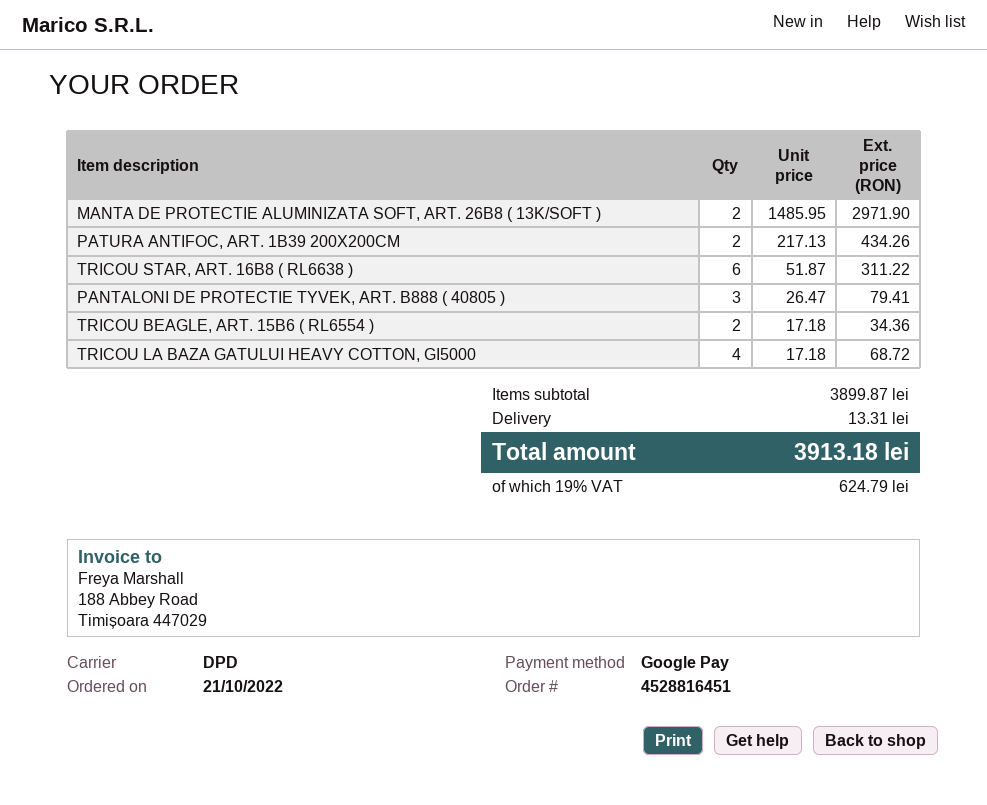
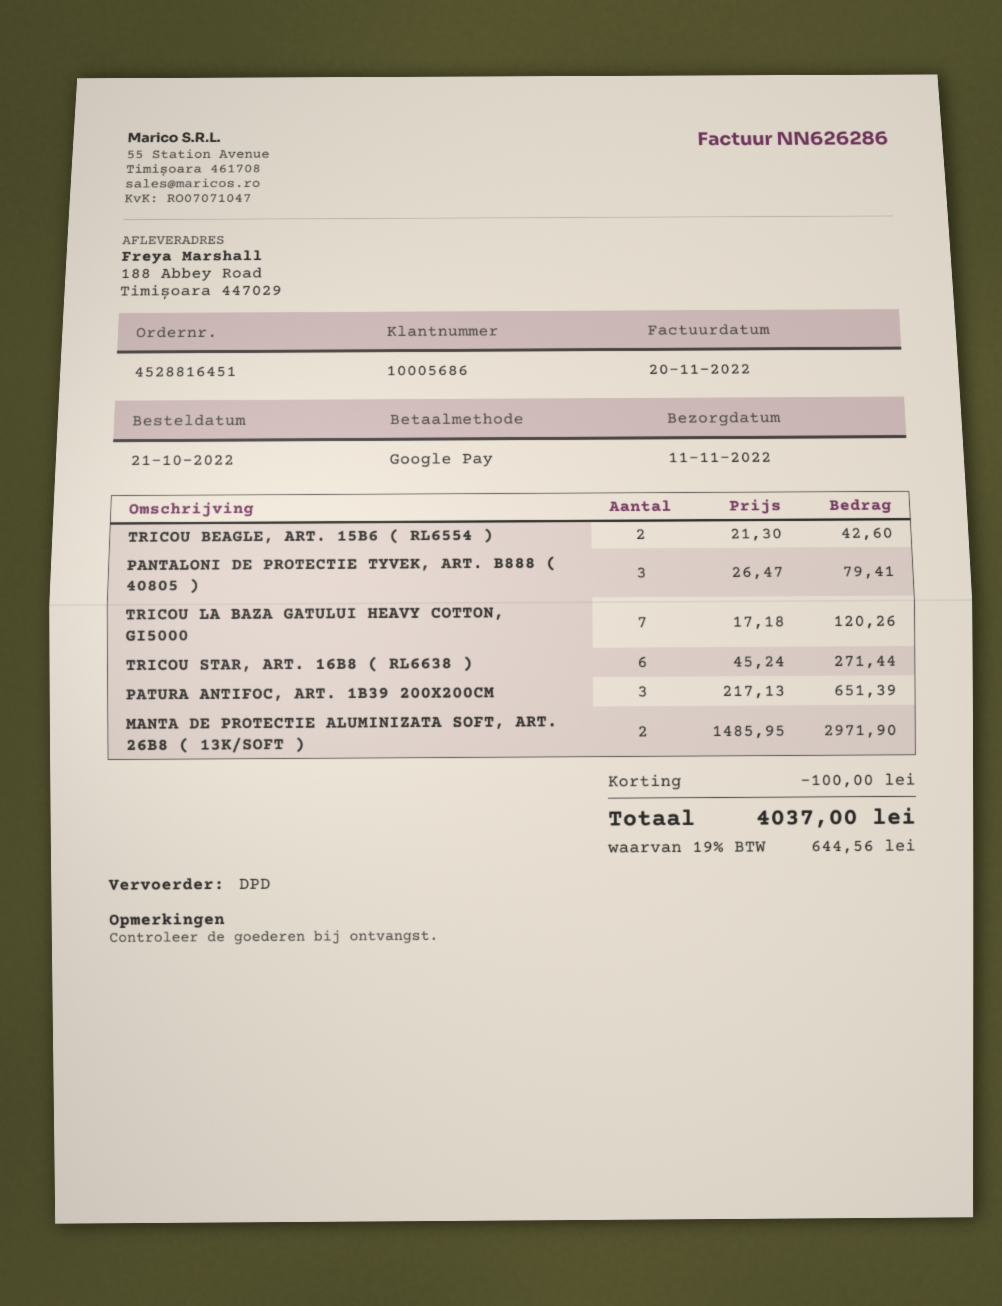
PATURA ANTIFOC, ART. 1B39 200X200CM: 2 x 217.13 = 434.26 -> 3 x 217.13 = 651.39
TRICOU STAR, ART. 16B8 ( RL6638 ): 6 x 51.87 = 311.22 -> 6 x 45.24 = 271.44
TRICOU BEAGLE, ART. 15B6 ( RL6554 ): 2 x 17.18 = 34.36 -> 2 x 21.30 = 42.60
TRICOU LA BAZA GATULUI HEAVY COTTON, GI5000: 4 x 17.18 = 68.72 -> 7 x 17.18 = 120.26
discount: none -> 100.00
shipping: 13.31 -> none
tax: 19% = 624.79 -> 19% = 644.56
total: 3913.18 -> 4037.00

